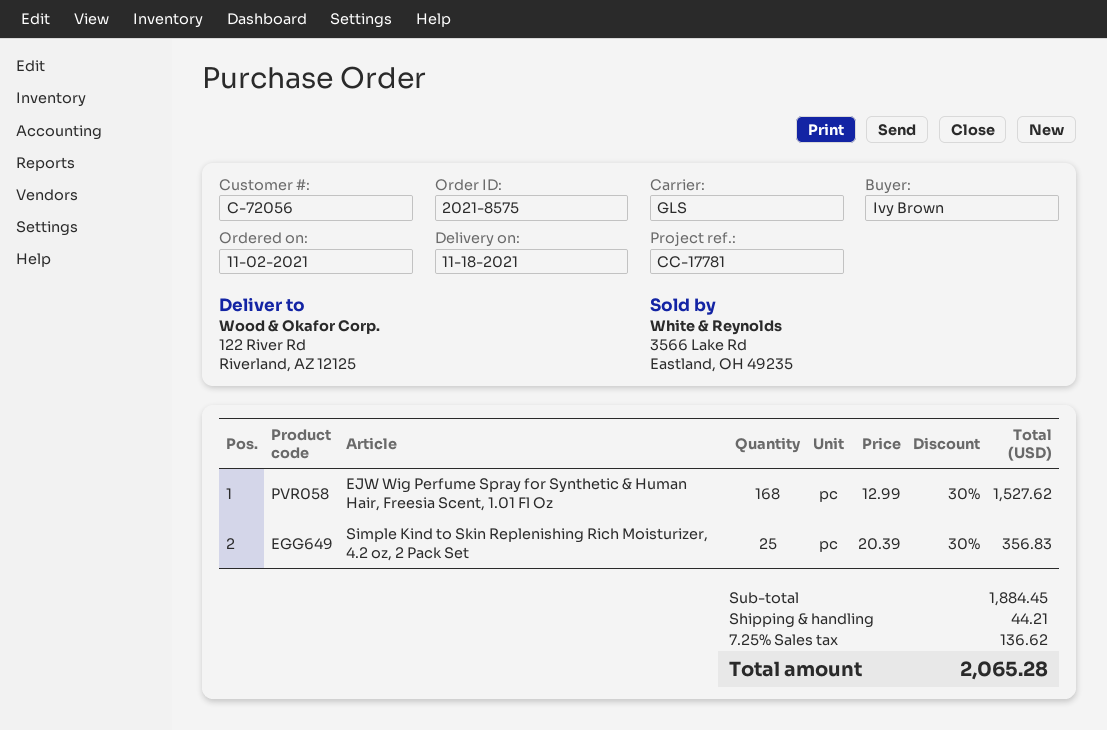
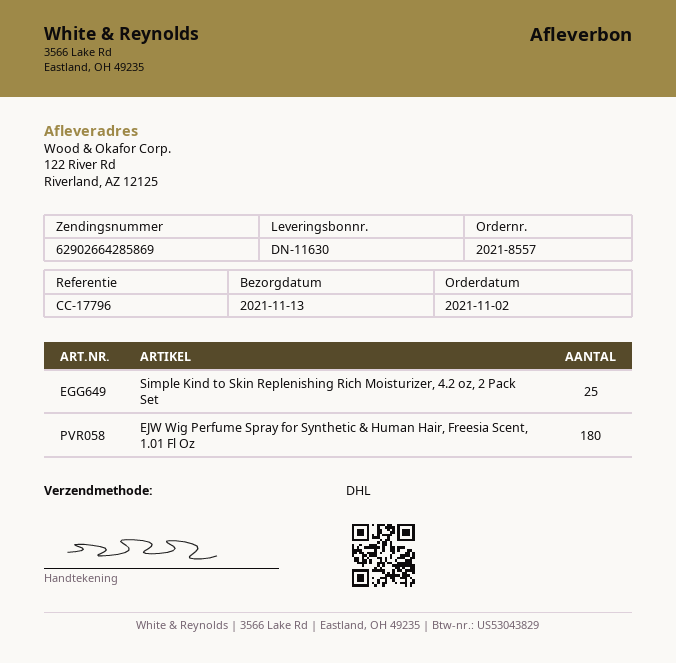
order number: 2021-8575 -> 2021-8557
delivery date: 2021-11-18 -> 2021-11-13
reference: CC-17781 -> CC-17796
shipping method: GLS -> DHL
EJW Wig Perfume Spray for Synthetic & Human Hair, Freesia Scent, 1.01 Fl Oz: 168 -> 180

